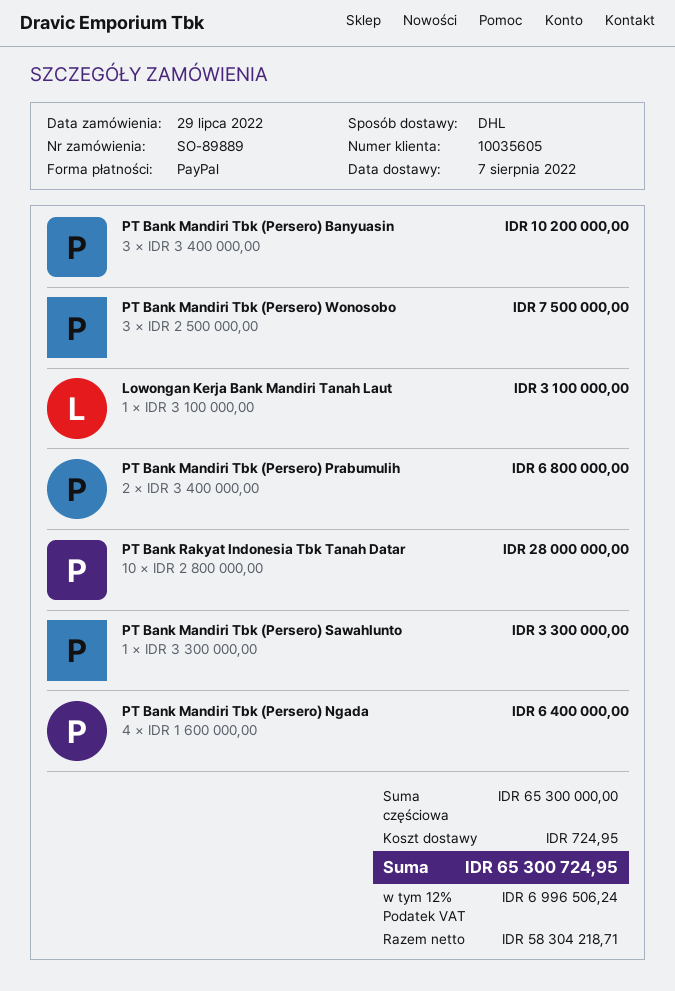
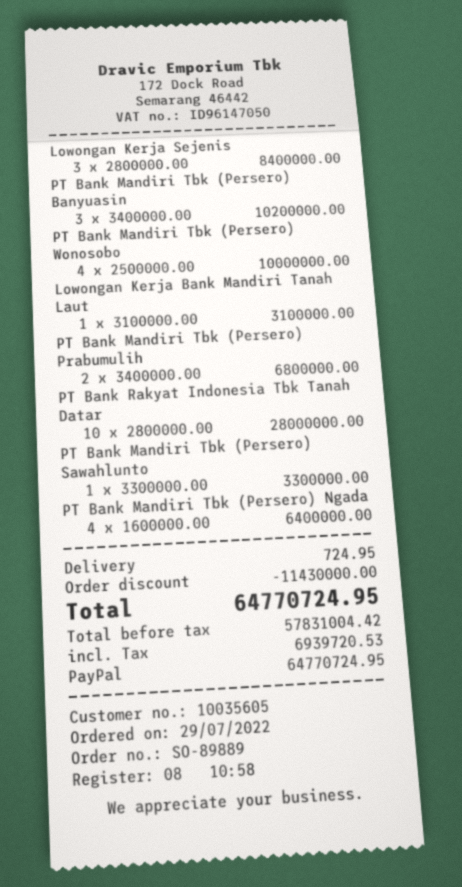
PT Bank Mandiri Tbk (Persero) Wonosobo: 3 x 2500000.00 = 7500000.00 -> 4 x 2500000.00 = 10000000.00
Lowongan Kerja Sejenis: none -> 3 x 2800000.00 = 8400000.00
discount: none -> 11430000.00
net: 58304218.71 -> 57831004.42
tax: 6996506.24 -> 6939720.53
total: 65300724.95 -> 64770724.95

